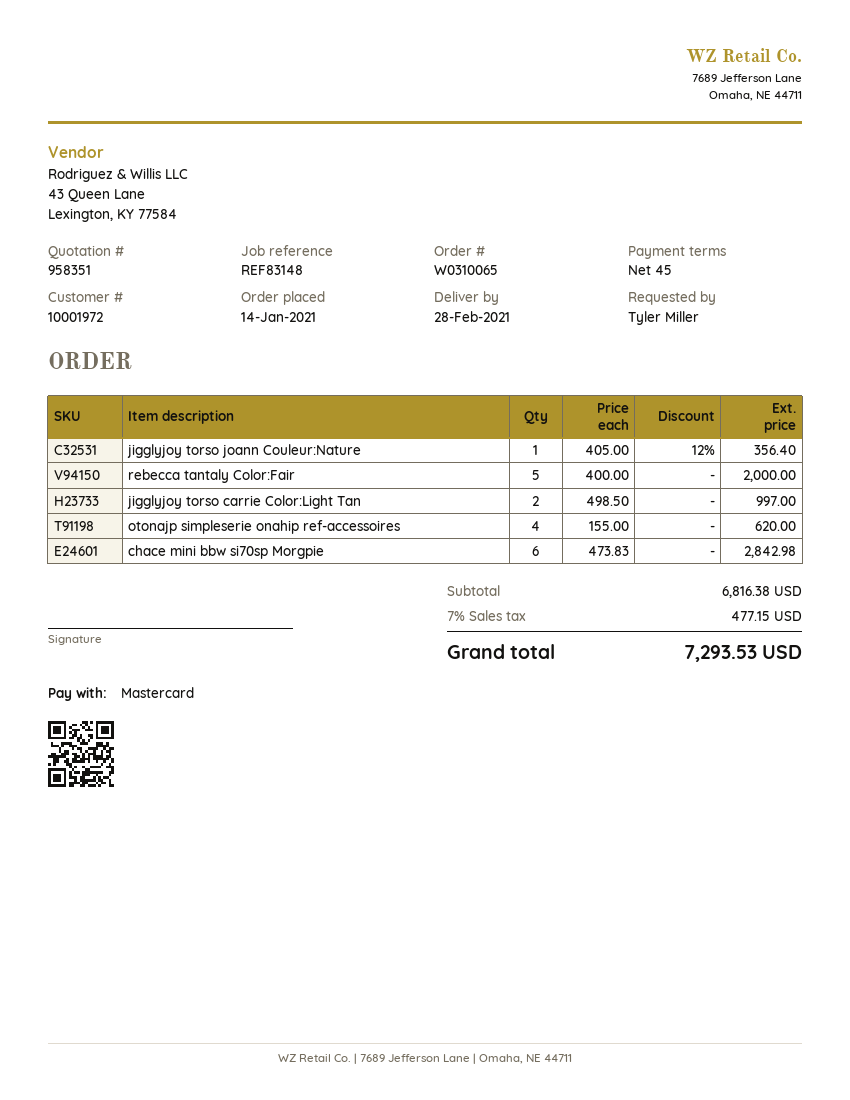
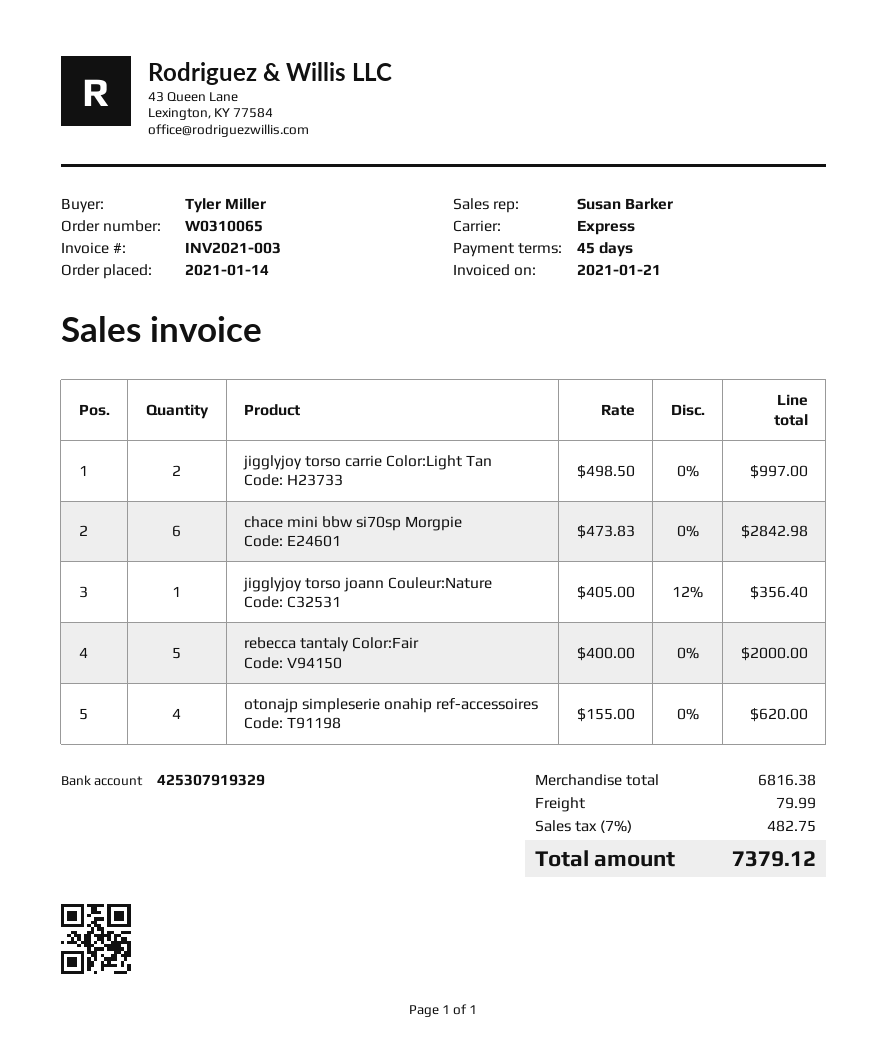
shipping: none -> 79.99
tax: 7% = 477.15 -> 7% = 482.75
total: 7293.53 -> 7379.12

